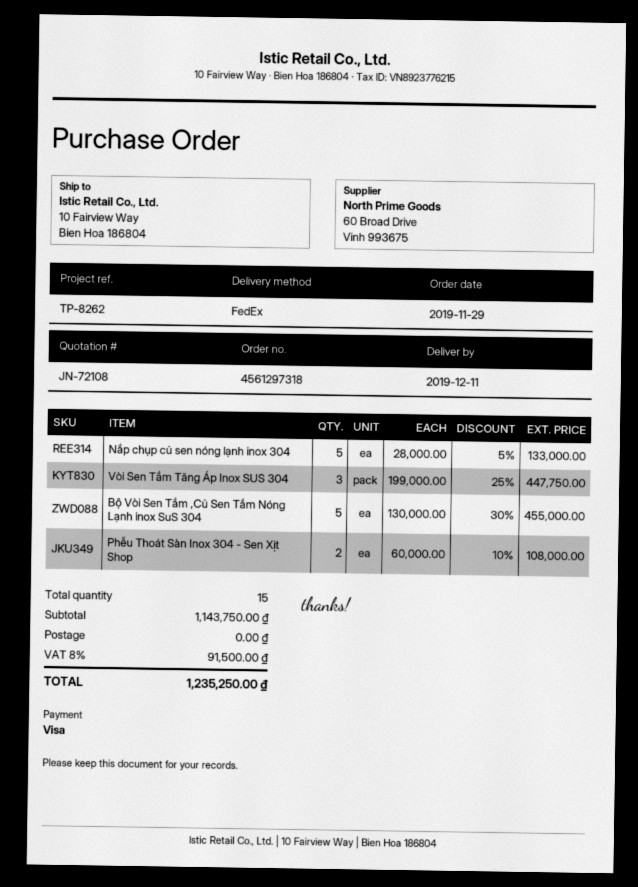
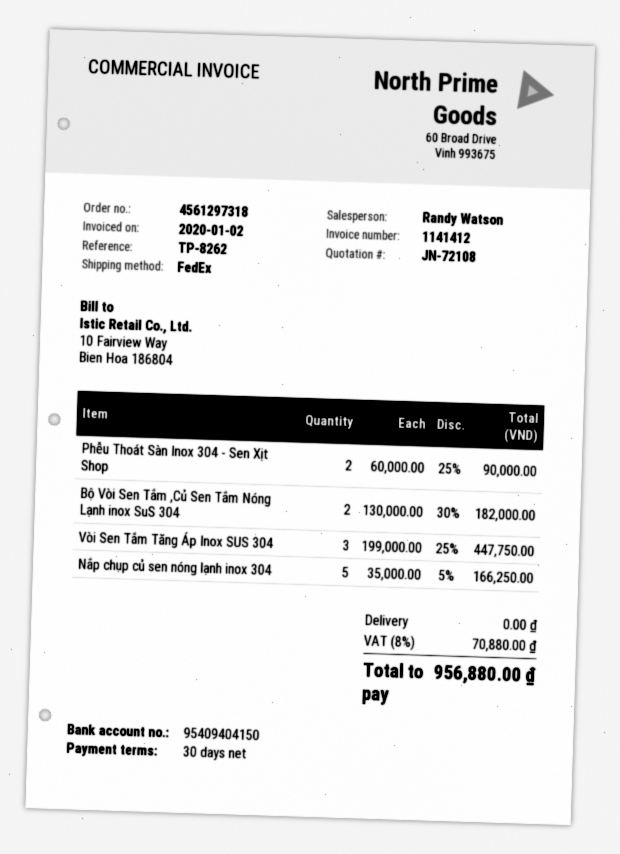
Nắp chụp củ sen nóng lạnh inox 304: 5 x 28000.00 - 5% = 133000.00 -> 5 x 35000.00 - 5% = 166250.00
Bộ Vòi Sen Tắm ,Củ Sen Tắm Nóng Lạnh inox SuS 304: 5 x 130000.00 - 30% = 455000.00 -> 2 x 130000.00 - 30% = 182000.00
Phễu Thoát Sàn Inox 304 - Sen Xịt Shop: 2 x 60000.00 - 10% = 108000.00 -> 2 x 60000.00 - 25% = 90000.00
tax: 8% = 91500.00 -> 8% = 70880.00
total: 1235250.00 -> 956880.00

